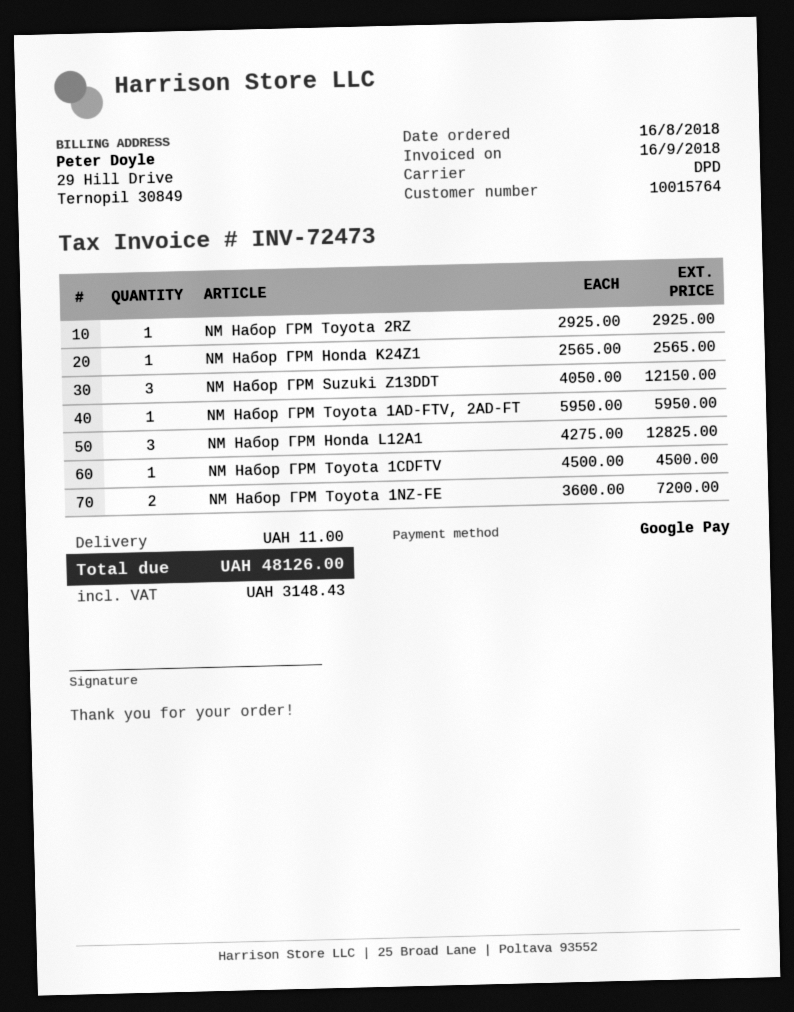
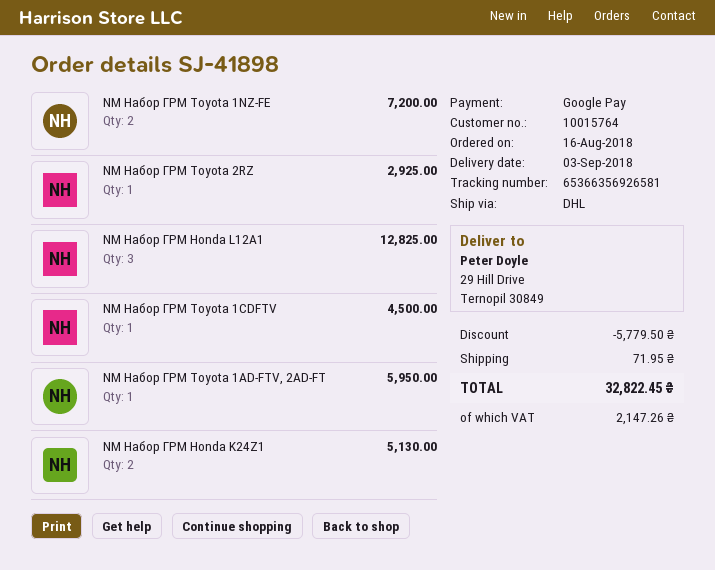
shipping method: DPD -> DHL
NM Набор ГРМ Honda K24Z1: 1 for 2565.00 -> 2 for 5130.00
NM Набор ГРМ Suzuki Z13DDT: 3 for 12150.00 -> none
discount: none -> 5779.50
shipping: 11.00 -> 71.95
tax: 3148.43 -> 2147.26
total: 48126.00 -> 32822.45

